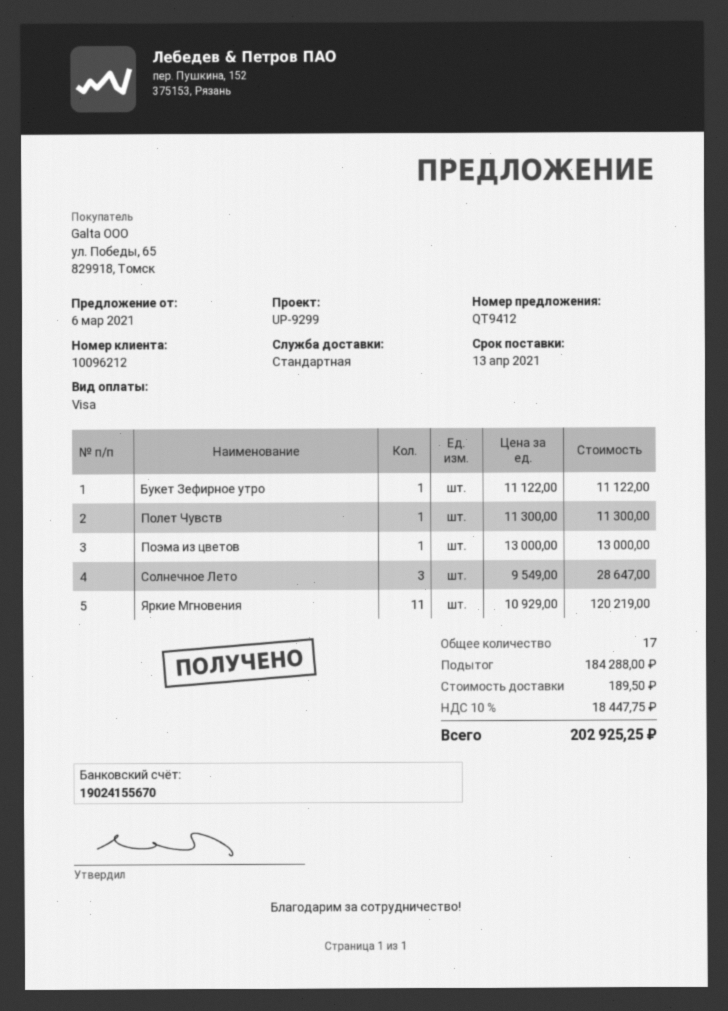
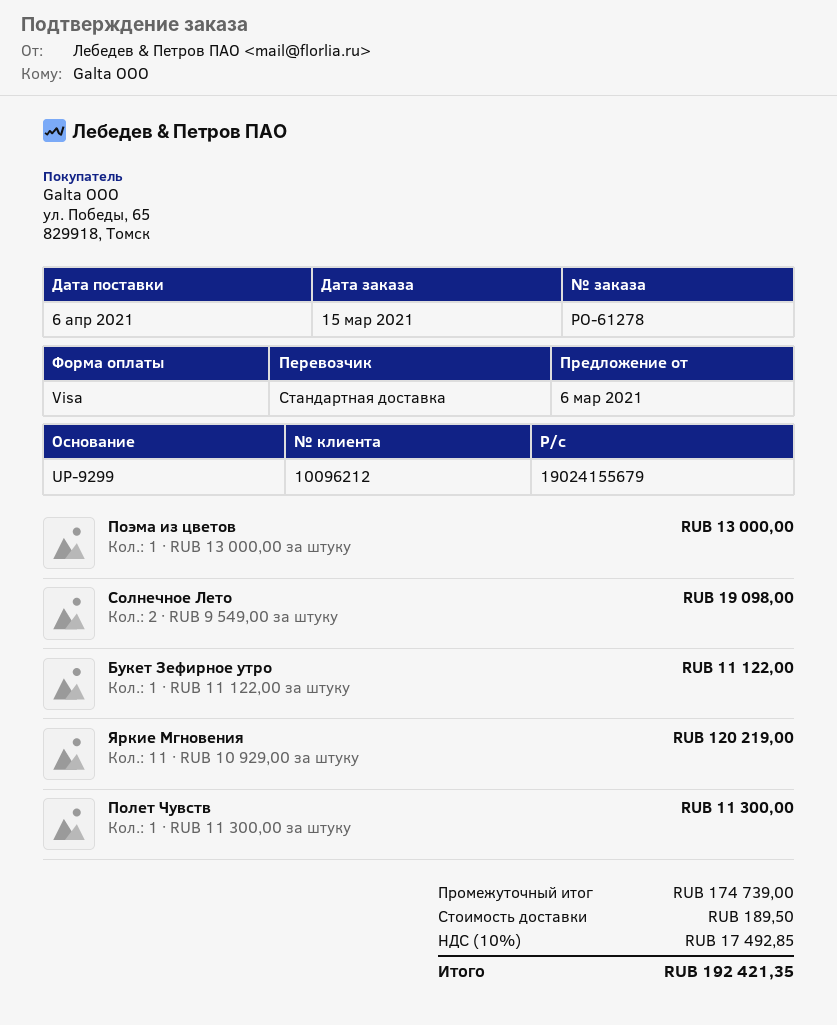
delivery date: 2021-04-13 -> 2021-04-06
bank account: 19024155670 -> 19024155679
Солнечное Лето: 3 x 9549.00 = 28647.00 -> 2 x 9549.00 = 19098.00
subtotal: 184288.00 -> 174739.00
tax: 10% = 18447.75 -> 10% = 17492.85
total: 202925.25 -> 192421.35

